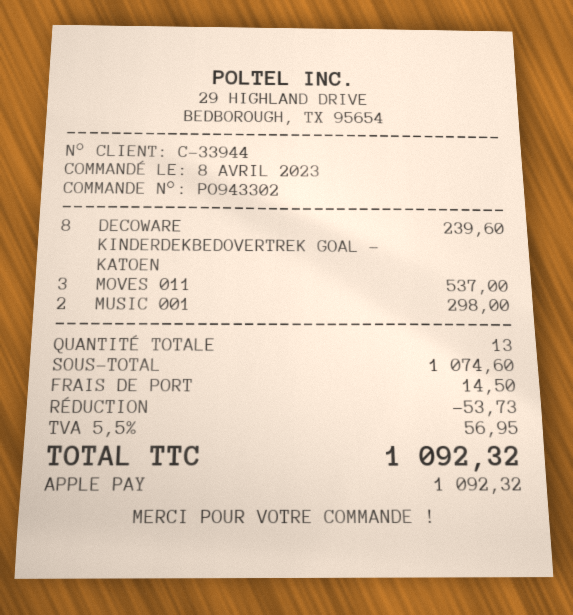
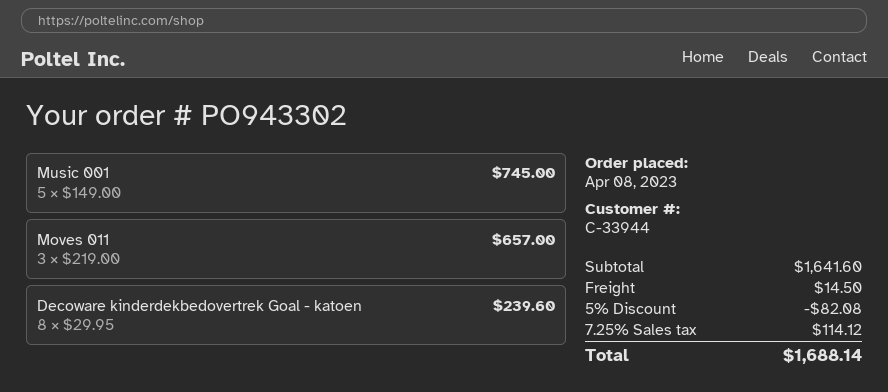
MOVES 011: 3 for 537.00 -> 3 for 657.00
MUSIC 001: 2 for 298.00 -> 5 for 745.00
subtotal: 1074.60 -> 1641.60
discount: 53.73 -> 82.08
tax: 5.5% = 56.95 -> 7.25% = 114.12
total: 1092.32 -> 1688.14

